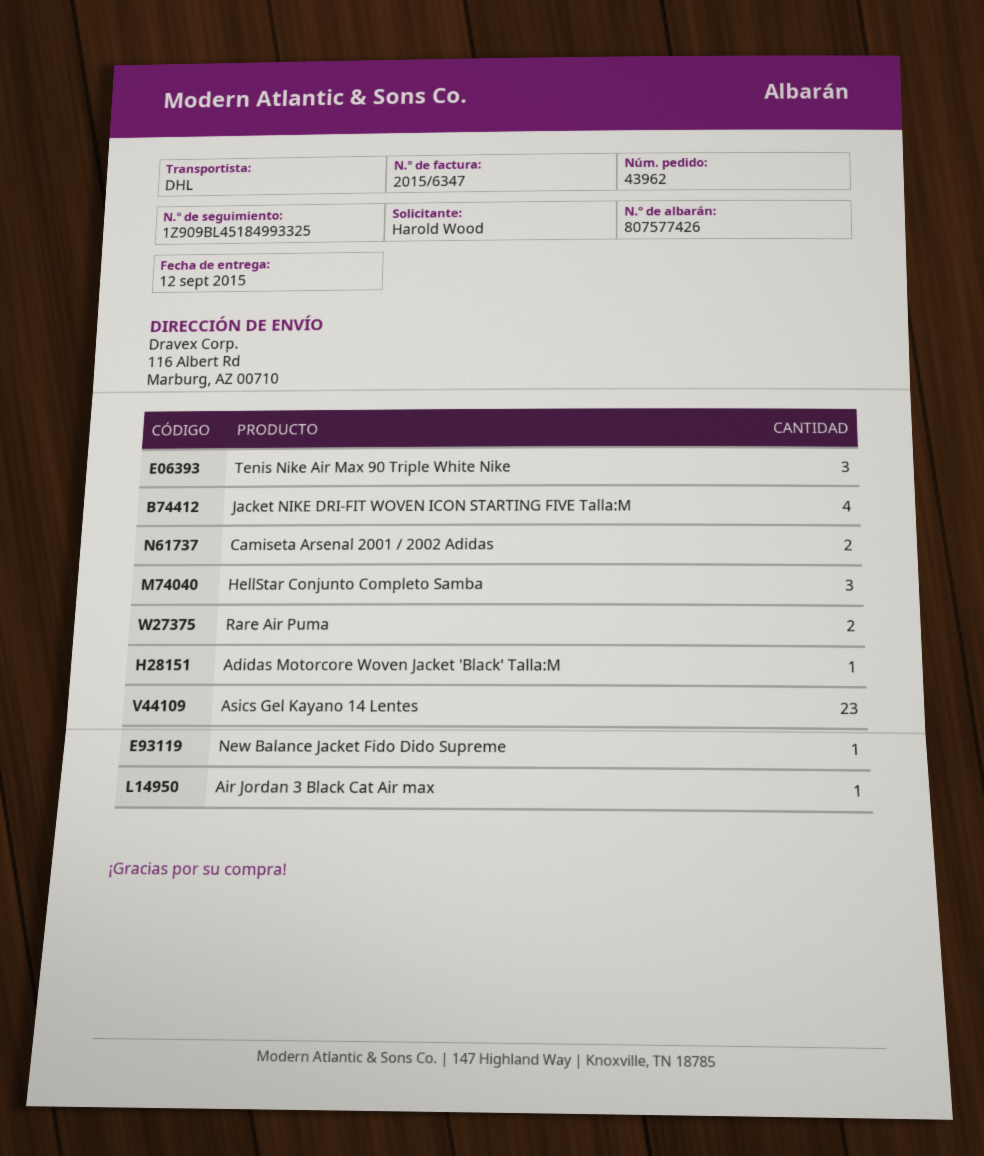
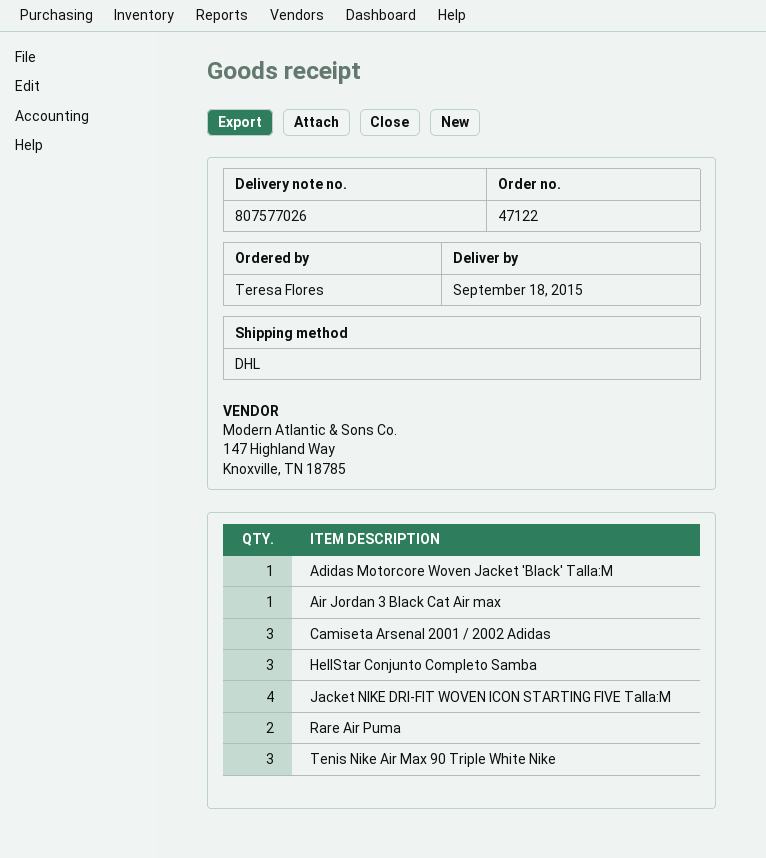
order number: 43962 -> 47122
delivery note number: 807577426 -> 807577026
delivery date: 2015-09-12 -> 2015-09-18
ordered by: Harold Wood -> Teresa Flores
Camiseta Arsenal 2001 / 2002 Adidas: 2 -> 3
Asics Gel Kayano 14 Lentes: 23 -> none
New Balance Jacket Fido Dido Supreme: 1 -> none

